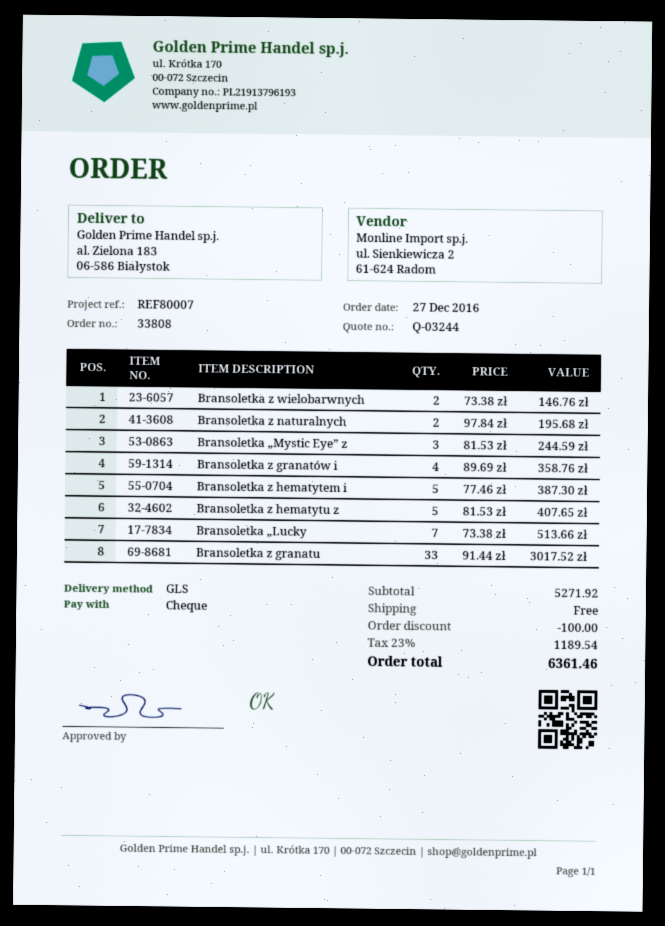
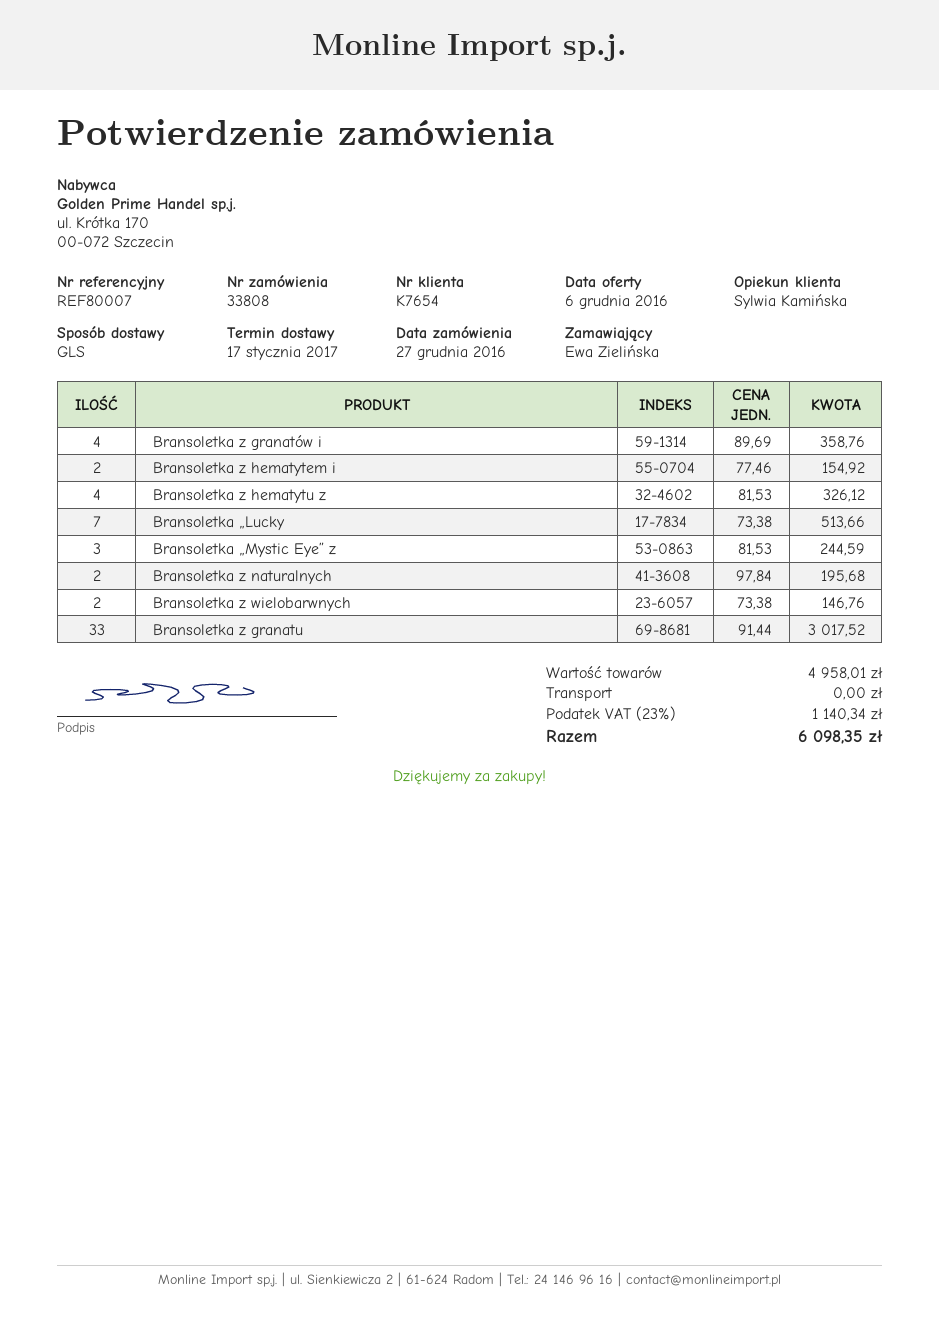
Bransoletka z hematytem i: 5 x 77.46 = 387.30 -> 2 x 77.46 = 154.92
Bransoletka z hematytu z: 5 x 81.53 = 407.65 -> 4 x 81.53 = 326.12
subtotal: 5271.92 -> 4958.01
discount: 100.00 -> none
tax: 23% = 1189.54 -> 23% = 1140.34
total: 6361.46 -> 6098.35

